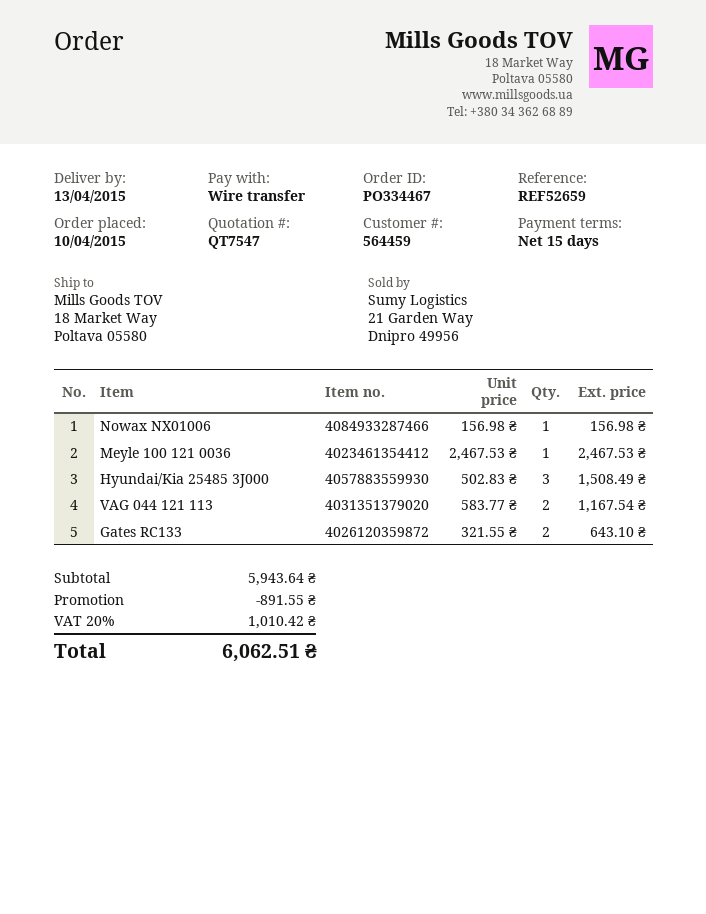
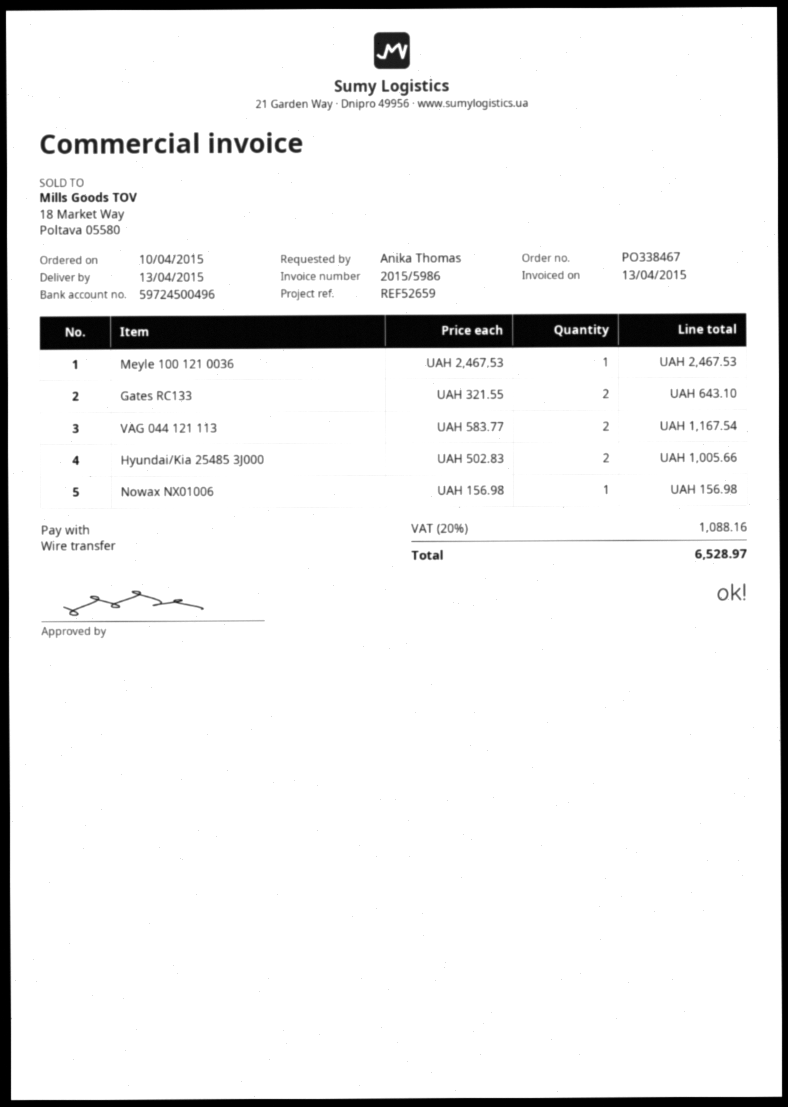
order number: PO334467 -> PO338467
Hyundai/Kia 25485 3J000: 3 x 502.83 = 1508.49 -> 2 x 502.83 = 1005.66
discount: 891.55 -> none
tax: 20% = 1010.42 -> 20% = 1088.16
total: 6062.51 -> 6528.97

